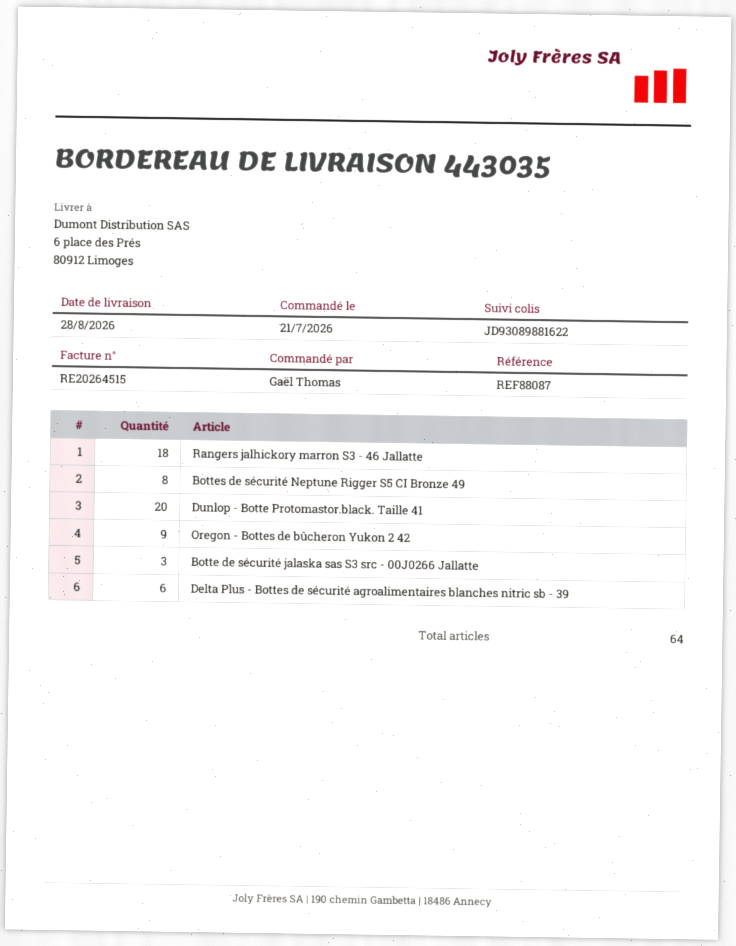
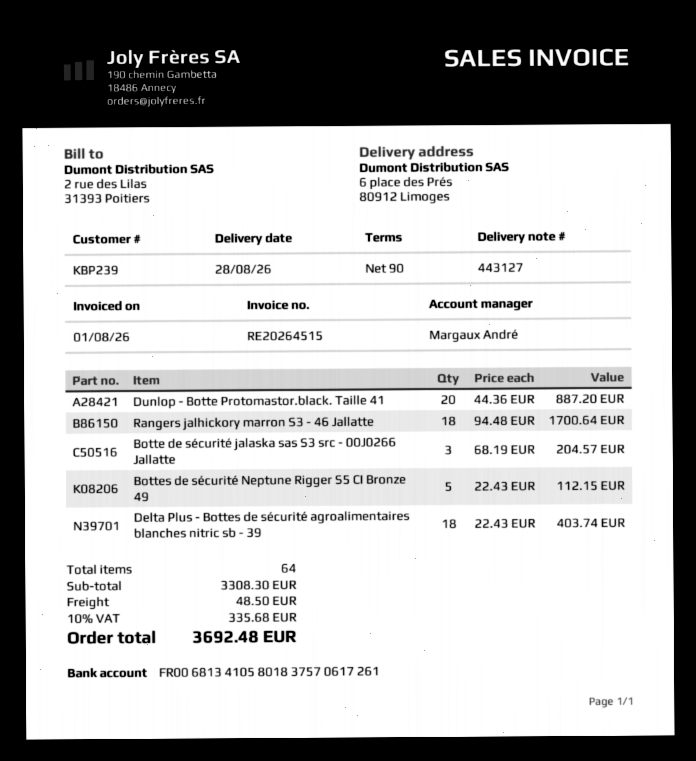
delivery note number: 443035 -> 443127
Bottes de sécurité Neptune Rigger S5 CI Bronze 49: 8 -> 5
Oregon - Bottes de bûcheron Yukon 2 42: 9 -> none
Delta Plus - Bottes de sécurité agroalimentaires blanches nitric sb - 39: 6 -> 18

